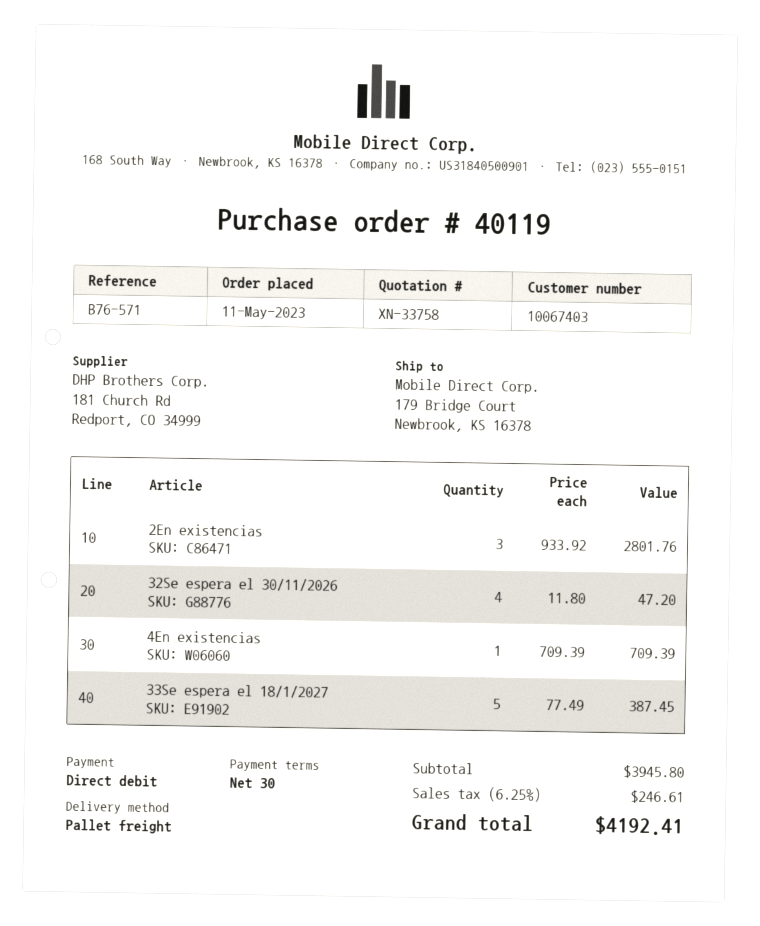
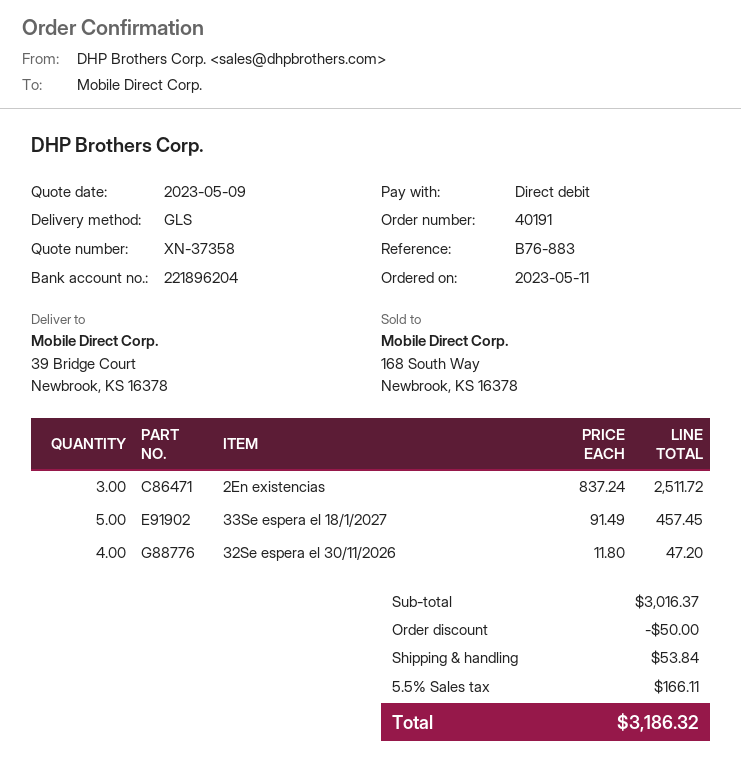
quote number: XN-33758 -> XN-37358
order number: 40119 -> 40191
reference: B76-571 -> B76-883
shipping method: pallet freight -> GLS
ship to: 179 Bridge Court, Newbrook, KS 16378 -> 39 Bridge Court, Newbrook, KS 16378
2En existencias: 3 x 933.92 = 2801.76 -> 3 x 837.24 = 2511.72
4En existencias: 1 x 709.39 = 709.39 -> none
33Se espera el 18/1/2027: 5 x 77.49 = 387.45 -> 5 x 91.49 = 457.45
subtotal: 3945.80 -> 3016.37
discount: none -> 50.00
shipping: none -> 53.84
tax: 6.25% = 246.61 -> 5.5% = 166.11
total: 4192.41 -> 3186.32

